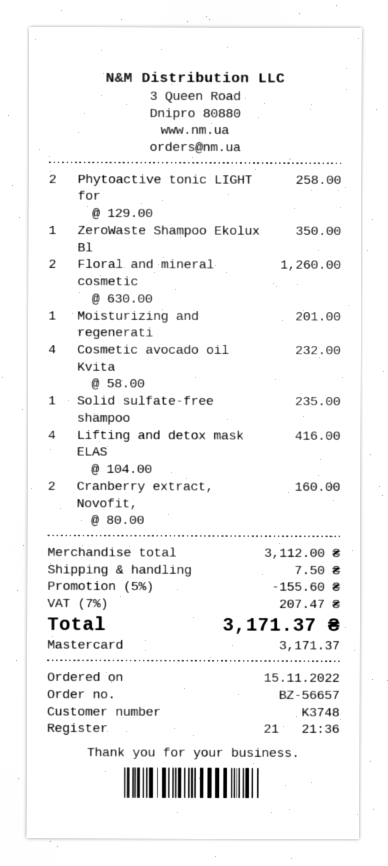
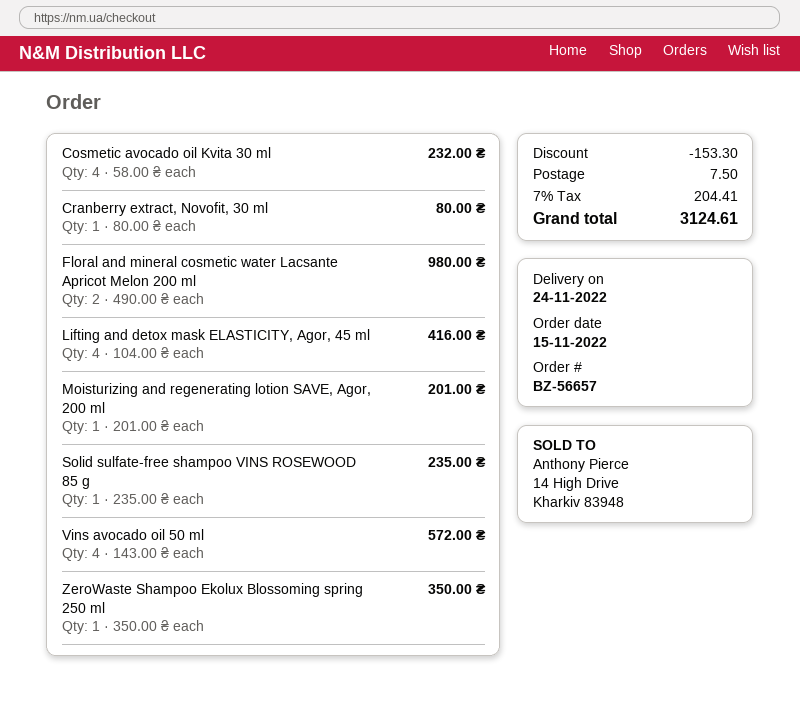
Phytoactive tonic LIGHT for: 2 x 129.00 = 258.00 -> none
Floral and mineral cosmetic: 2 x 630.00 = 1260.00 -> 2 x 490.00 = 980.00
Cranberry extract, Novofit,: 2 x 80.00 = 160.00 -> 1 x 80.00 = 80.00
Vins avocado oil 50 ml: none -> 4 x 143.00 = 572.00
discount: 155.60 -> 153.30
tax: 7% = 207.47 -> 7% = 204.41
total: 3171.37 -> 3124.61

